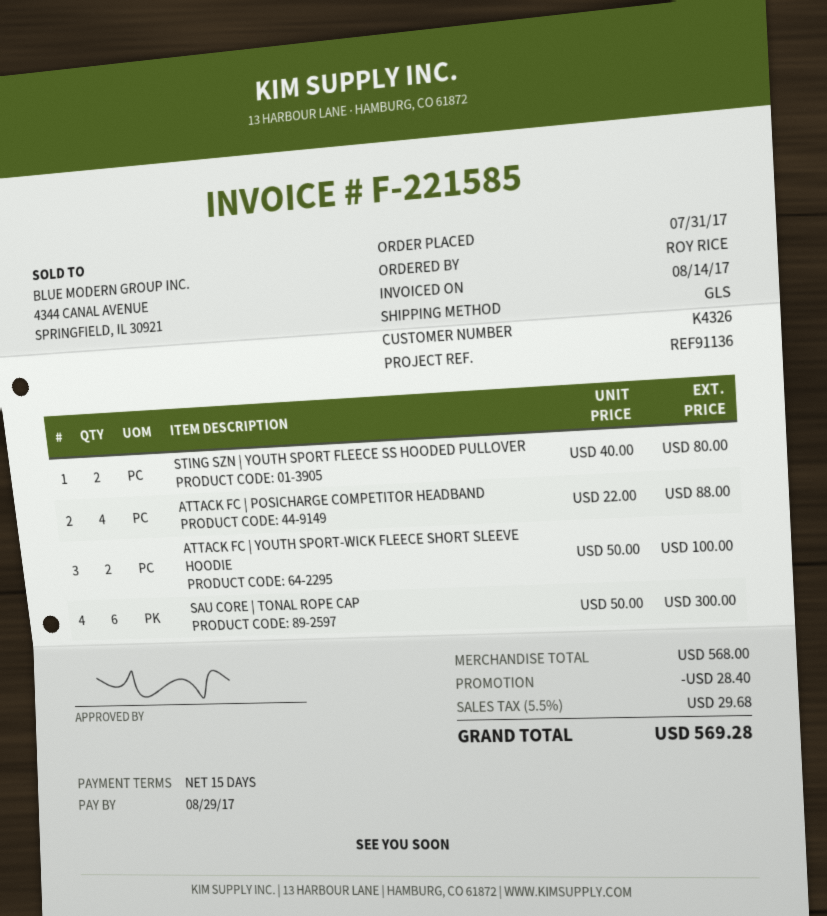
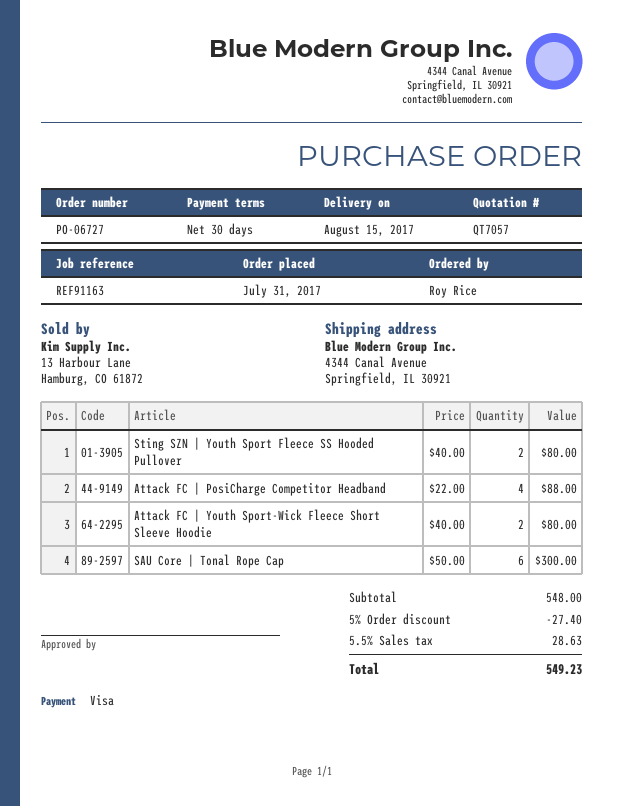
payment terms: 15 days -> 30 days
reference: REF91136 -> REF91163
ATTACK FC | YOUTH SPORT-WICK FLEECE SHORT SLEEVE HOODIE: 2 x 50.00 = 100.00 -> 2 x 40.00 = 80.00
subtotal: 568.00 -> 548.00
discount: 28.40 -> 27.40
tax: 5.5% = 29.68 -> 5.5% = 28.63
total: 569.28 -> 549.23

